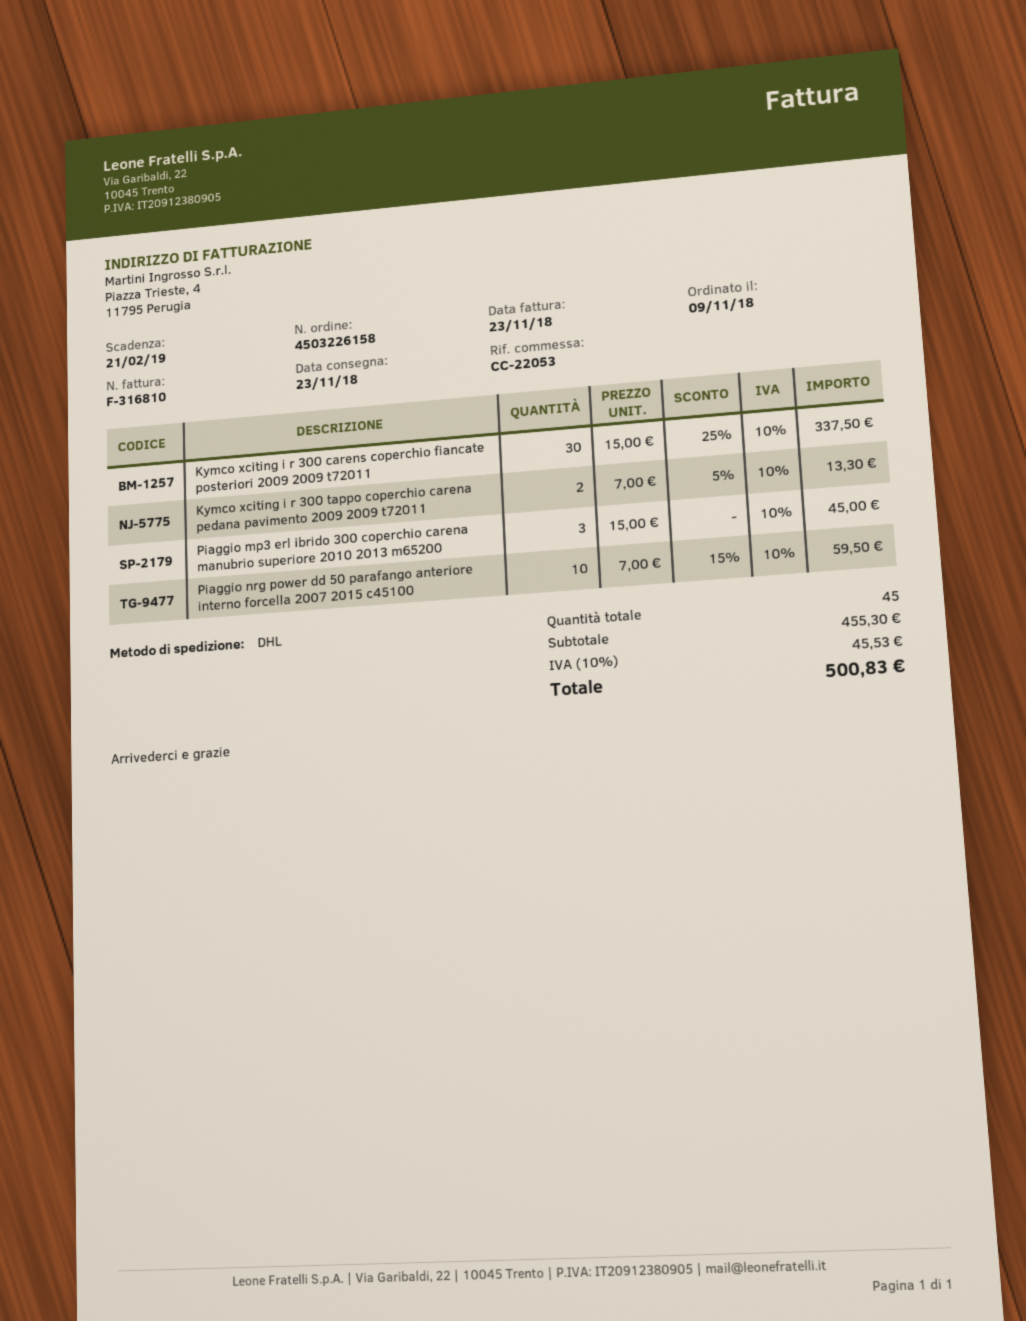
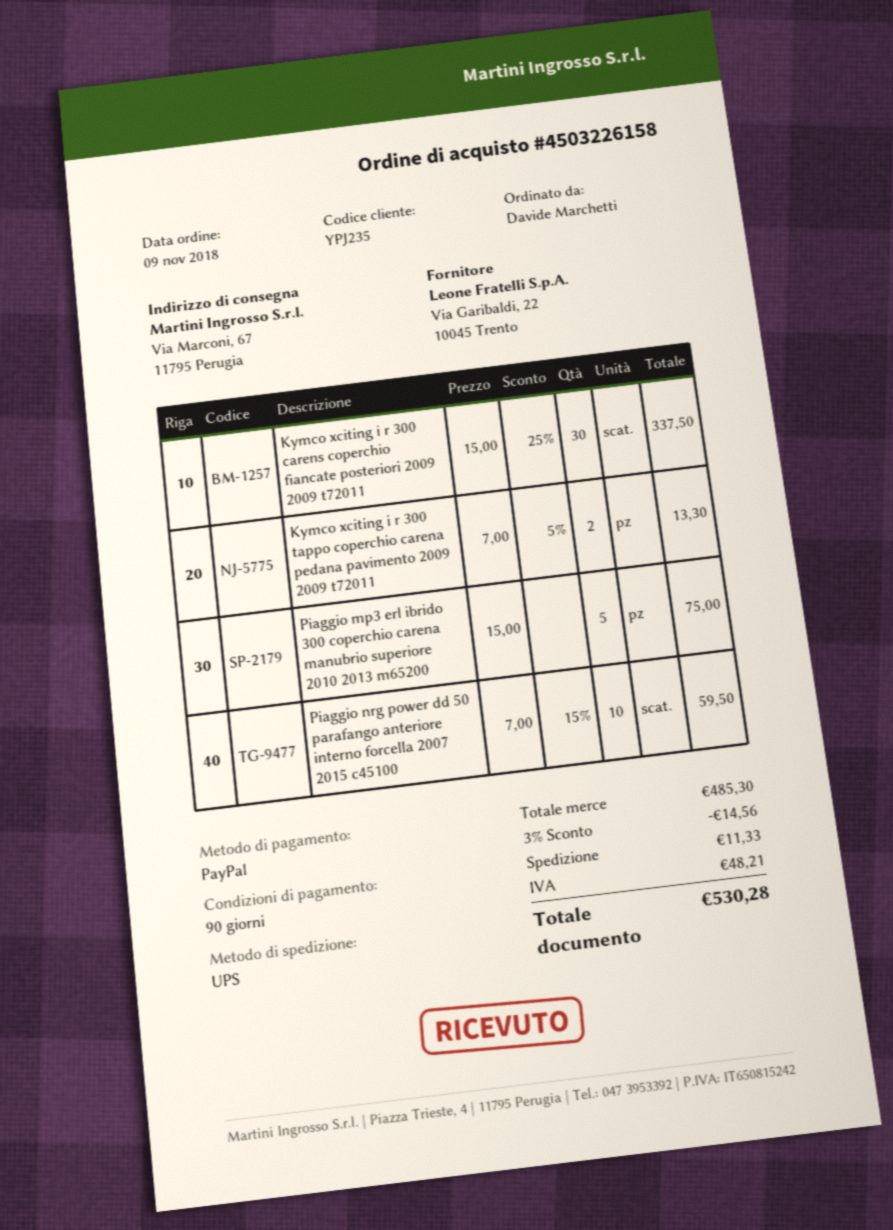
shipping method: DHL -> UPS
Piaggio mp3 erl ibrido 300 coperchio carena manubrio superiore 2010 2013 m65200: 3 x 15.00 = 45.00 -> 5 x 15.00 = 75.00
subtotal: 455.30 -> 485.30
discount: none -> 3% = 14.56
shipping: none -> 11.33
tax: 45.53 -> 48.21
total: 500.83 -> 530.28

